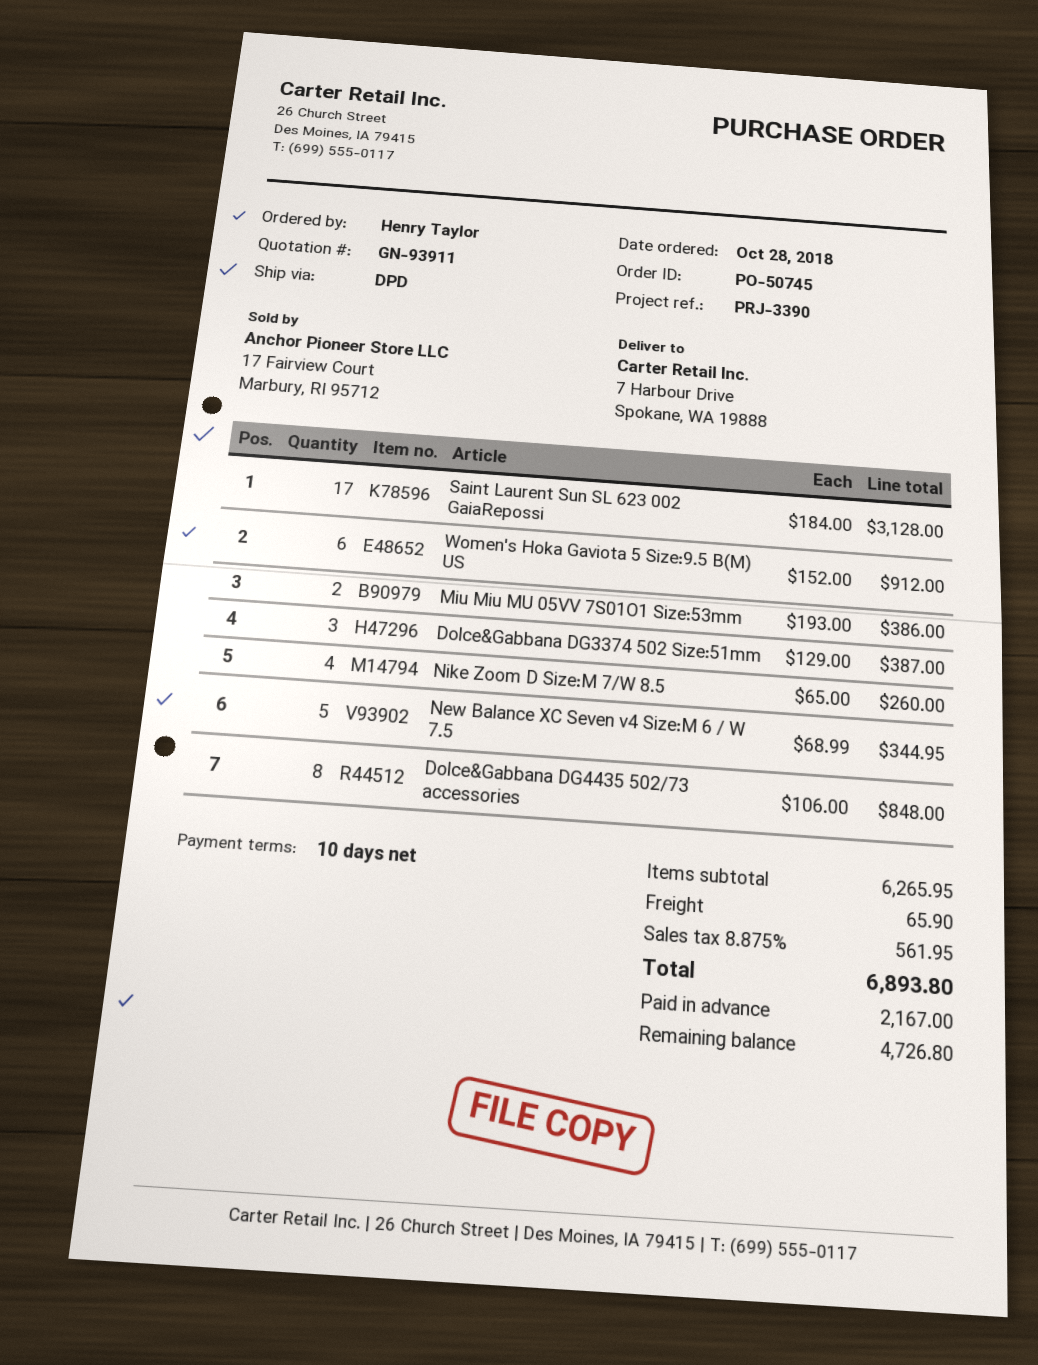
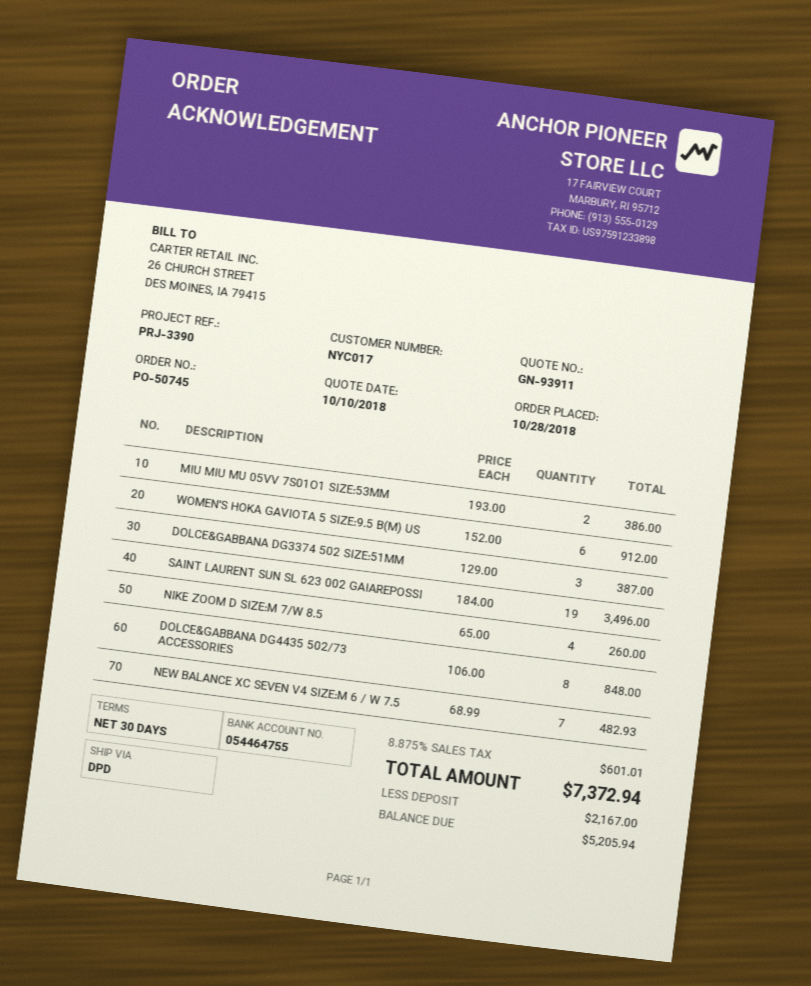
payment terms: 10 days -> 30 days
Saint Laurent Sun SL 623 002 GaiaRepossi: 17 x 184.00 = 3128.00 -> 19 x 184.00 = 3496.00
New Balance XC Seven v4 Size:M 6 / W 7.5: 5 x 68.99 = 344.95 -> 7 x 68.99 = 482.93
shipping: 65.90 -> none
tax: 8.875% = 561.95 -> 8.875% = 601.01
total: 6893.80 -> 7372.94
balance: 4726.80 -> 5205.94

